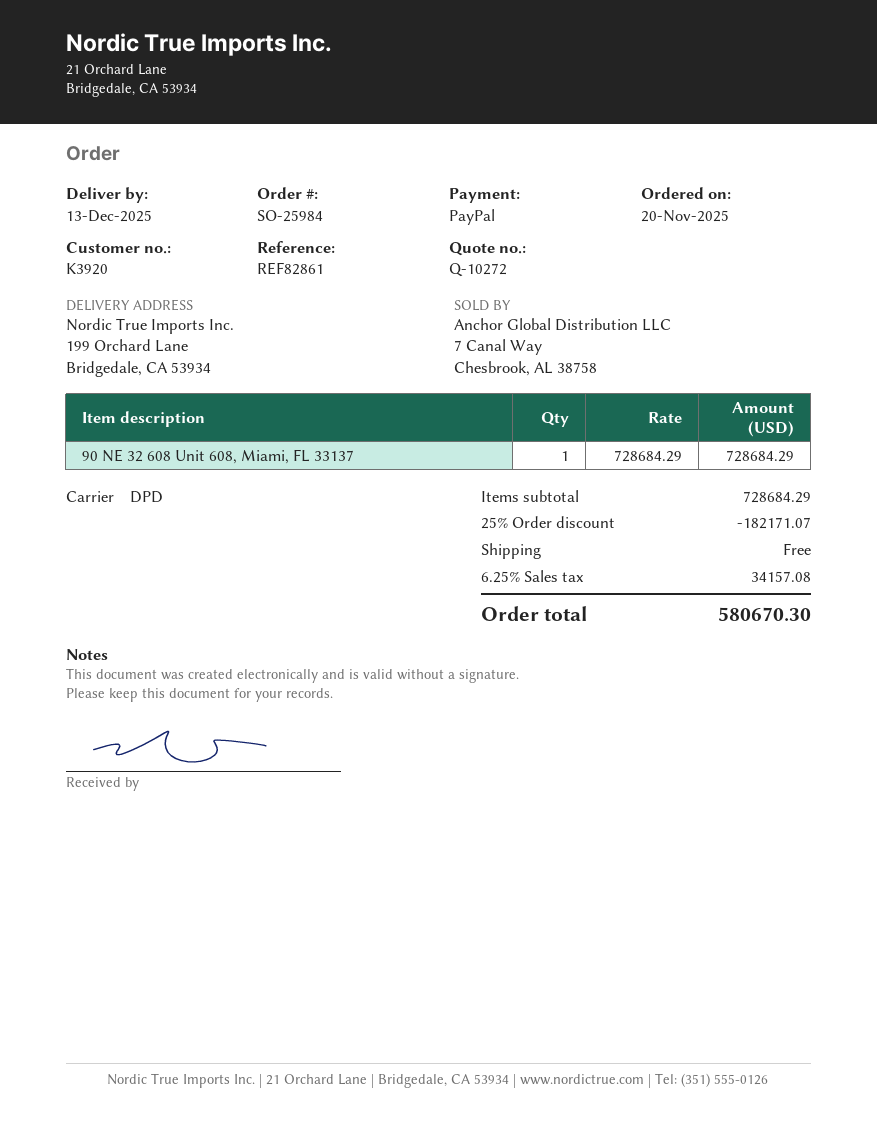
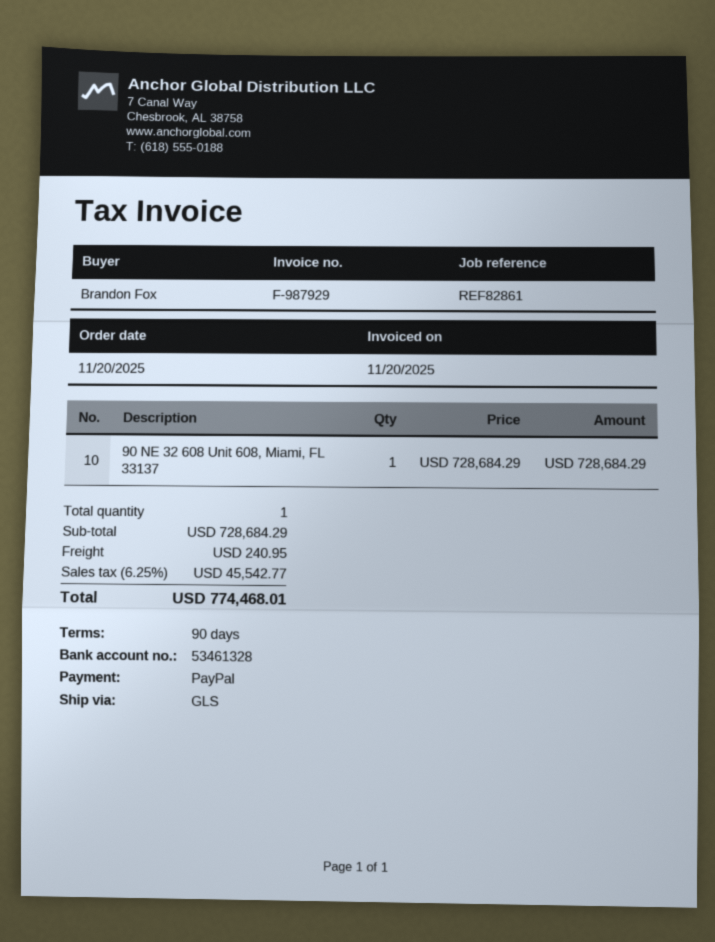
shipping method: DPD -> GLS
discount: 25% = 182171.07 -> none
shipping: 0.00 -> 240.95
tax: 6.25% = 34157.08 -> 6.25% = 45542.77
total: 580670.30 -> 774468.01

